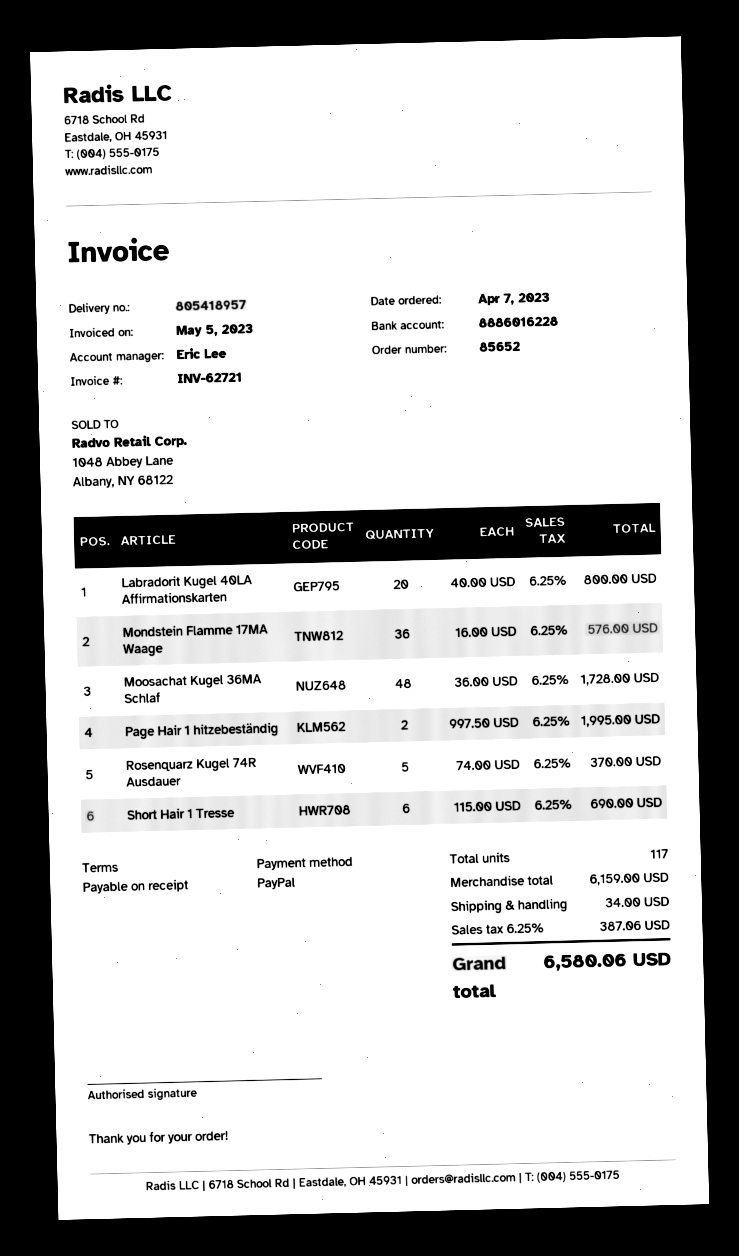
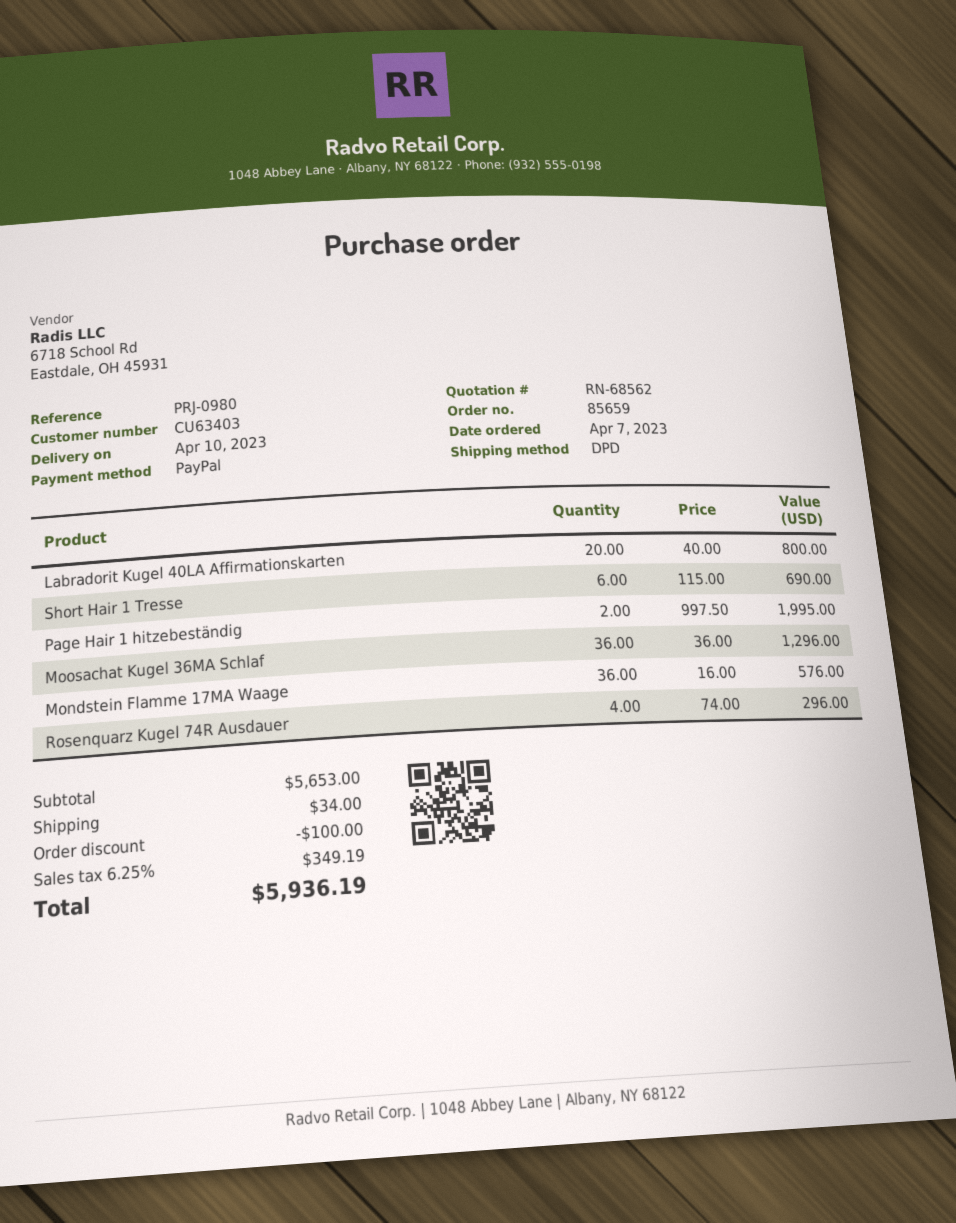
order number: 85652 -> 85659
Moosachat Kugel 36MA Schlaf: 48 x 36.00 = 1728.00 -> 36 x 36.00 = 1296.00
Rosenquarz Kugel 74R Ausdauer: 5 x 74.00 = 370.00 -> 4 x 74.00 = 296.00
subtotal: 6159.00 -> 5653.00
discount: none -> 100.00
tax: 6.25% = 387.06 -> 6.25% = 349.19
total: 6580.06 -> 5936.19

